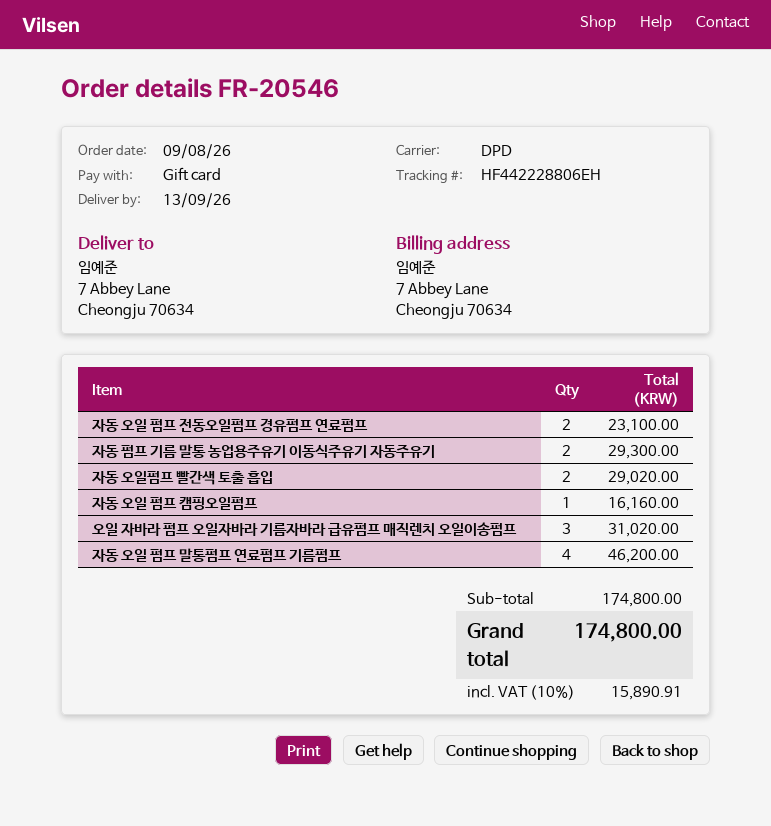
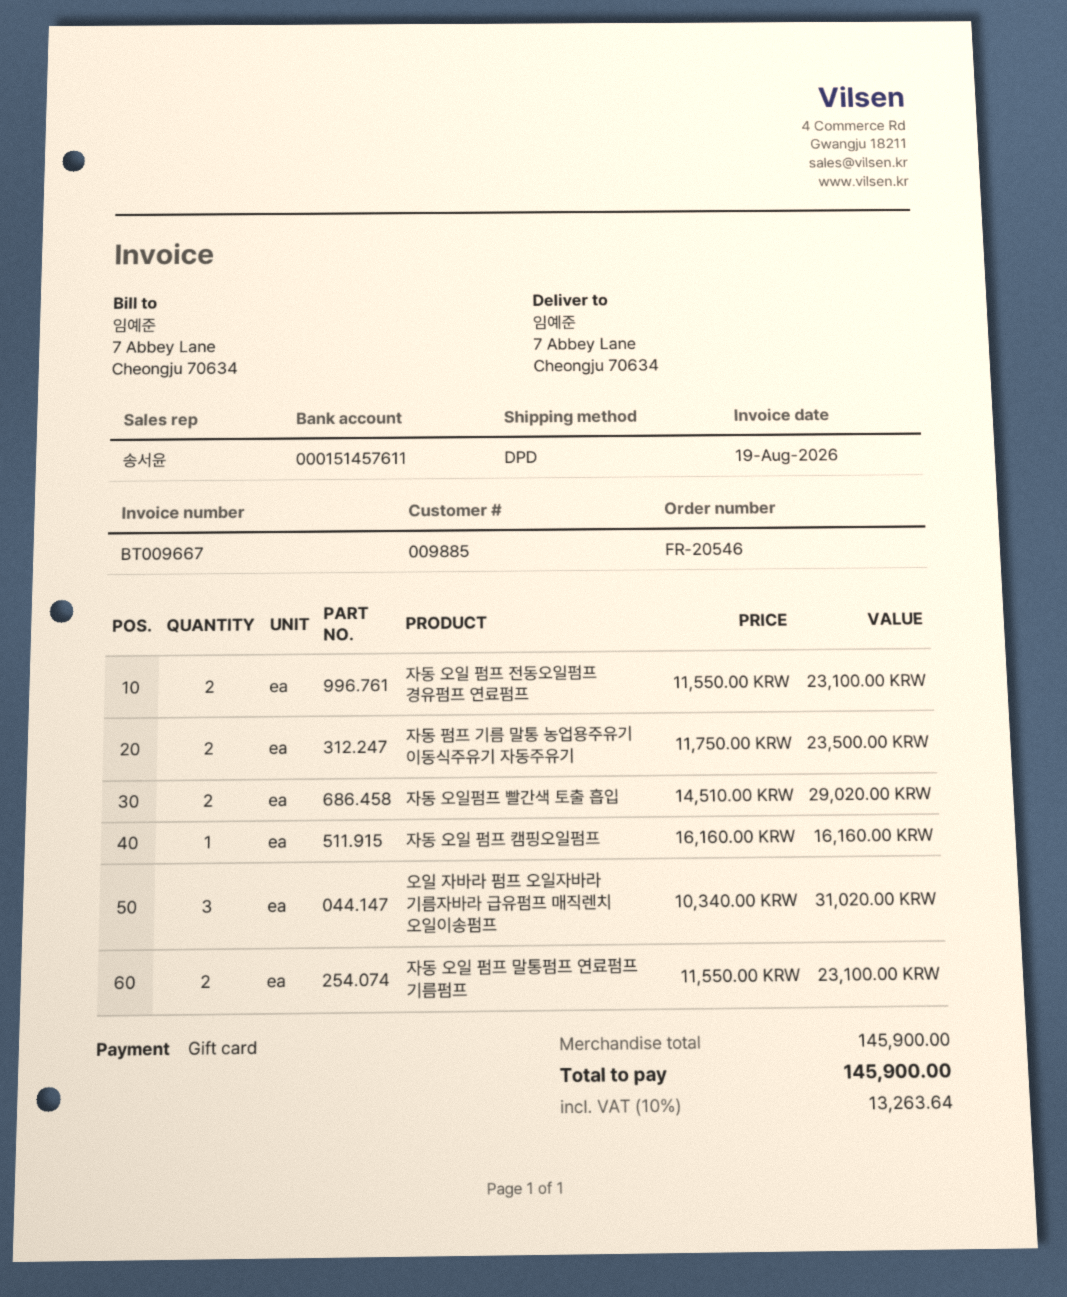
자동 펌프 기름 말통 농업용주유기 이동식주유기 자동주유기: 2 for 29300.00 -> 2 for 23500.00
자동 오일 펌프 말통펌프 연료펌프 기름펌프: 4 for 46200.00 -> 2 for 23100.00
subtotal: 174800.00 -> 145900.00
tax: 10% = 15890.91 -> 10% = 13263.64
total: 174800.00 -> 145900.00

